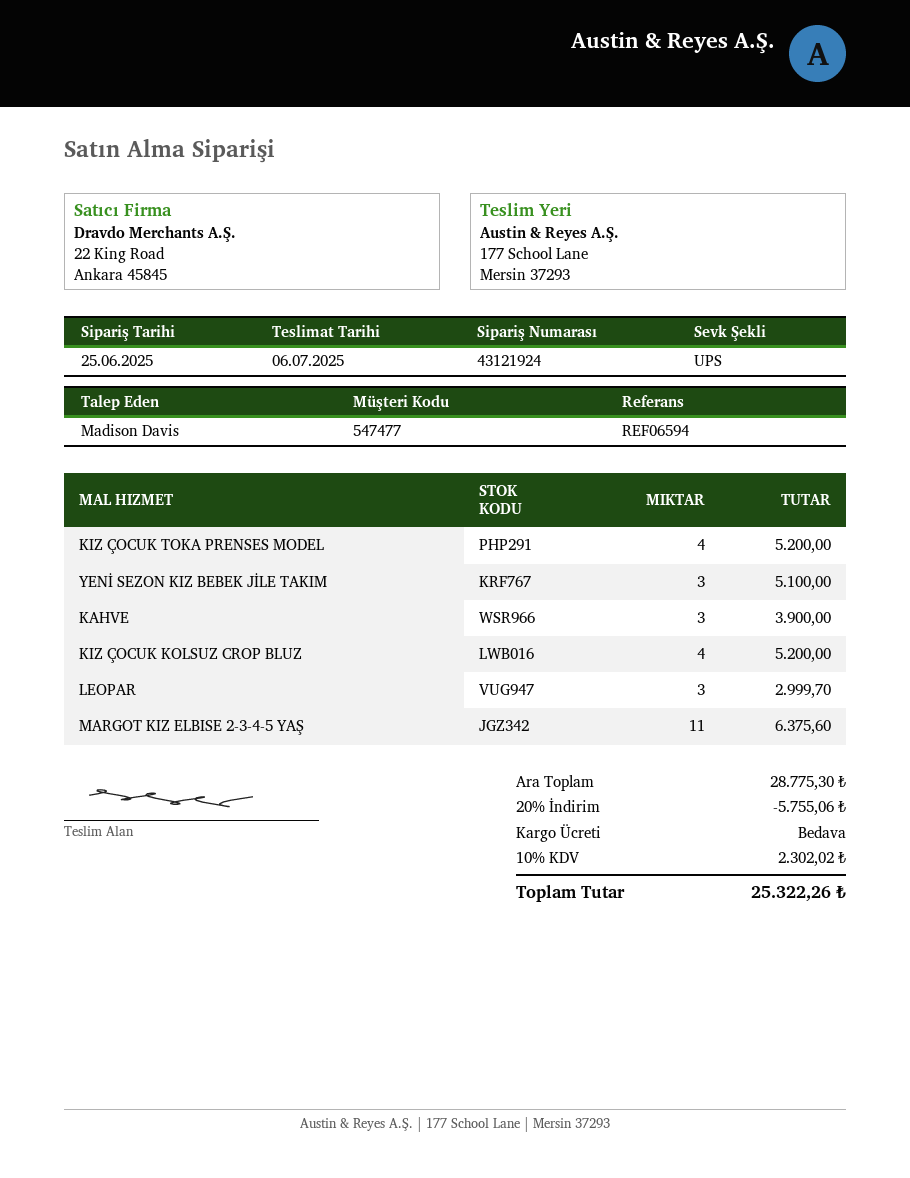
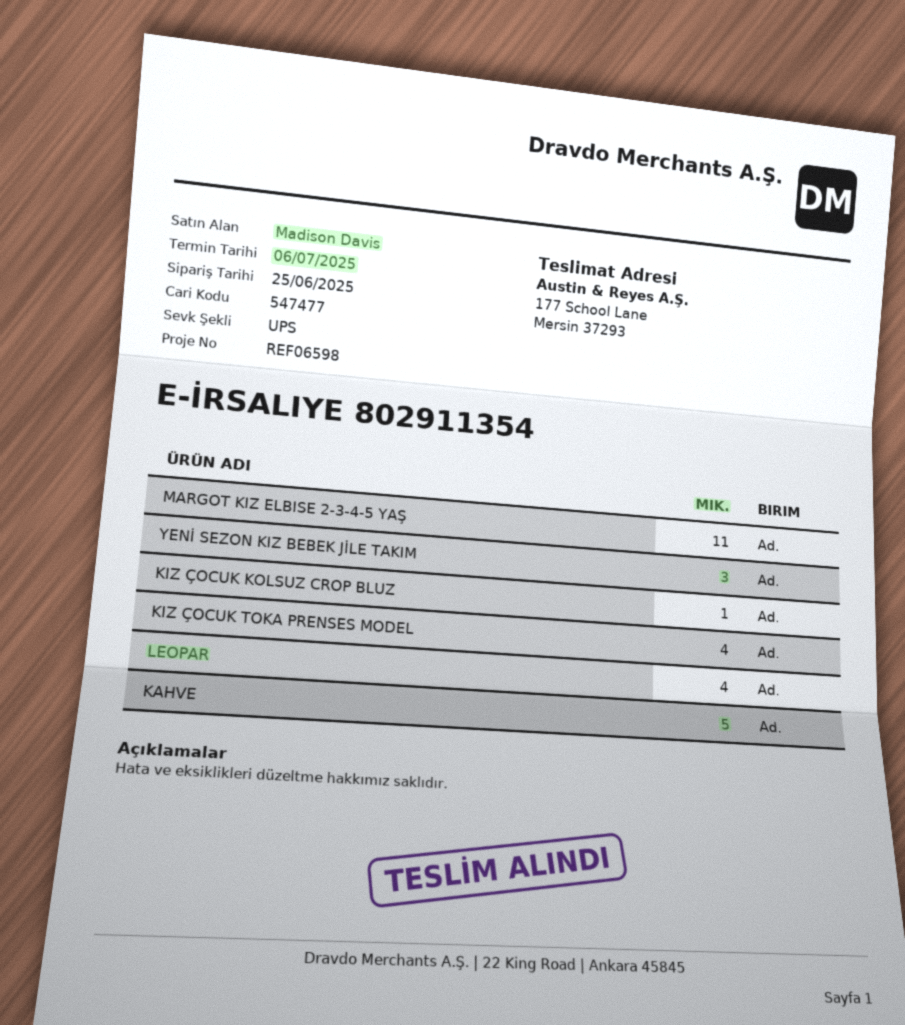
reference: REF06594 -> REF06598
KAHVE: 3 -> 5
KIZ ÇOCUK KOLSUZ CROP BLUZ: 4 -> 1
LEOPAR: 3 -> 4

